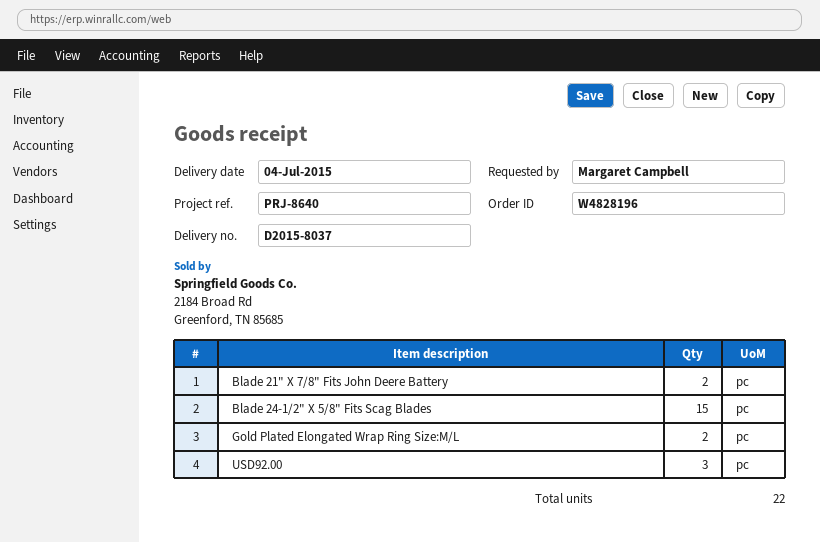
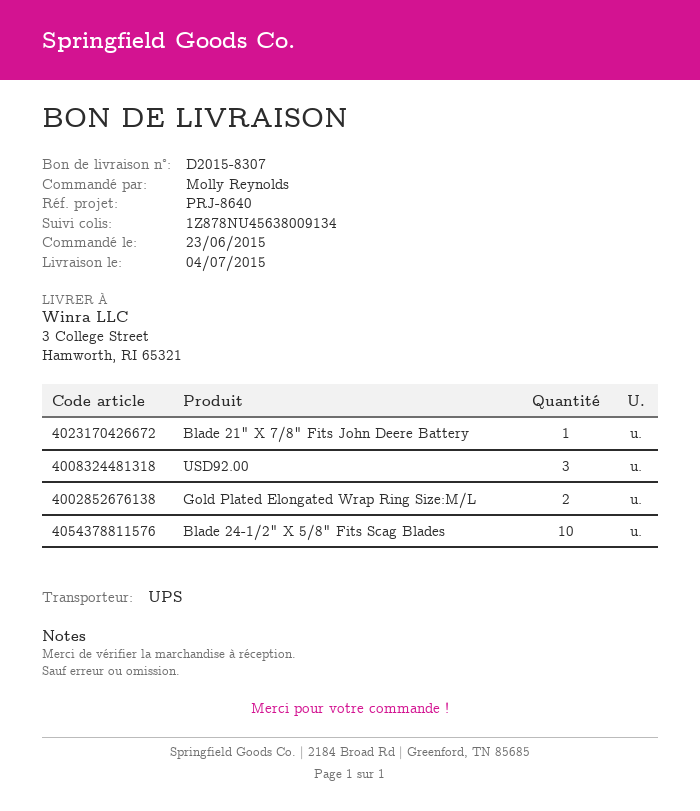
delivery note number: D2015-8037 -> D2015-8307
ordered by: Margaret Campbell -> Molly Reynolds
Blade 21" X 7/8" Fits John Deere Battery: 2 -> 1
Blade 24-1/2" X 5/8" Fits Scag Blades: 15 -> 10

